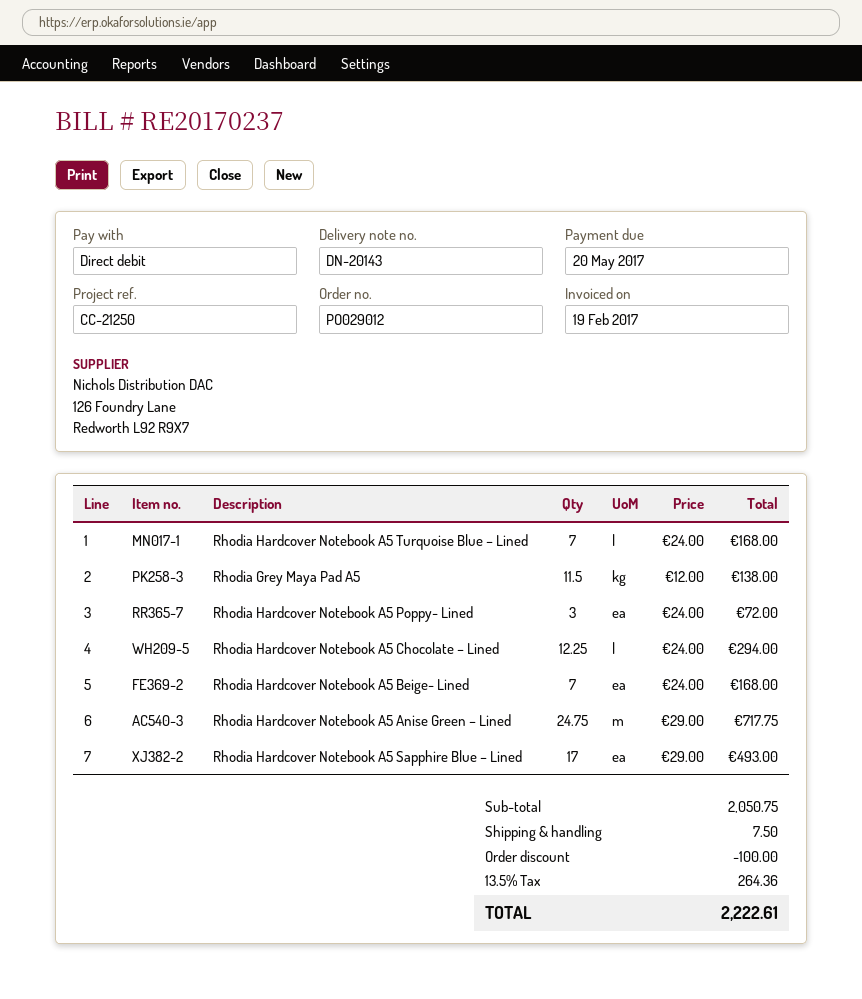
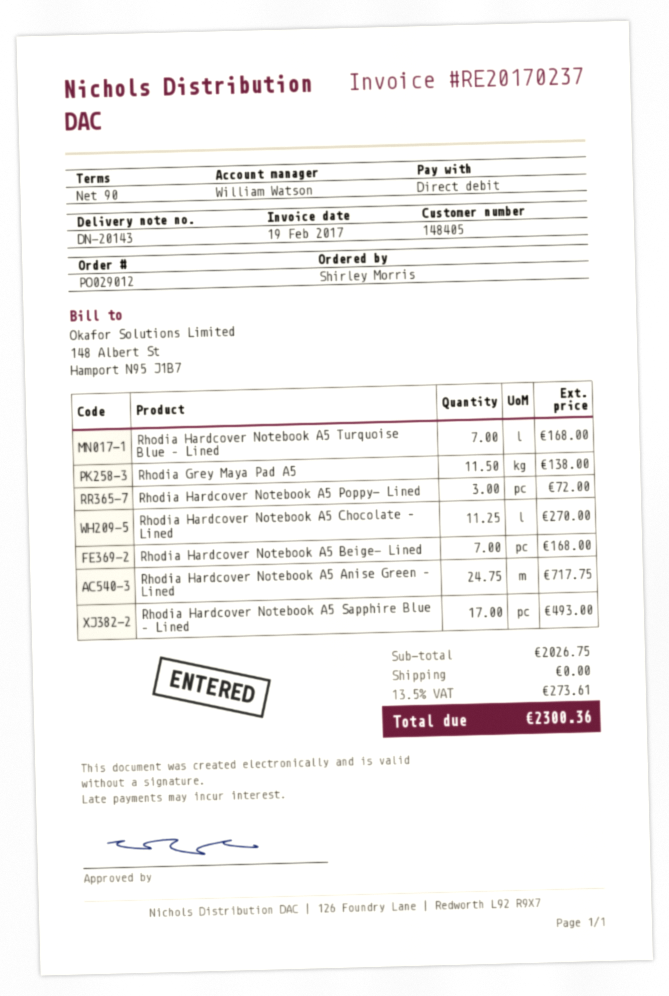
Rhodia Hardcover Notebook A5 Chocolate – Lined: 12.25 for 294.00 -> 11.25 for 270.00
subtotal: 2050.75 -> 2026.75
discount: 100.00 -> none
shipping: 7.50 -> 0.00
tax: 13.5% = 264.36 -> 13.5% = 273.61
total: 2222.61 -> 2300.36

